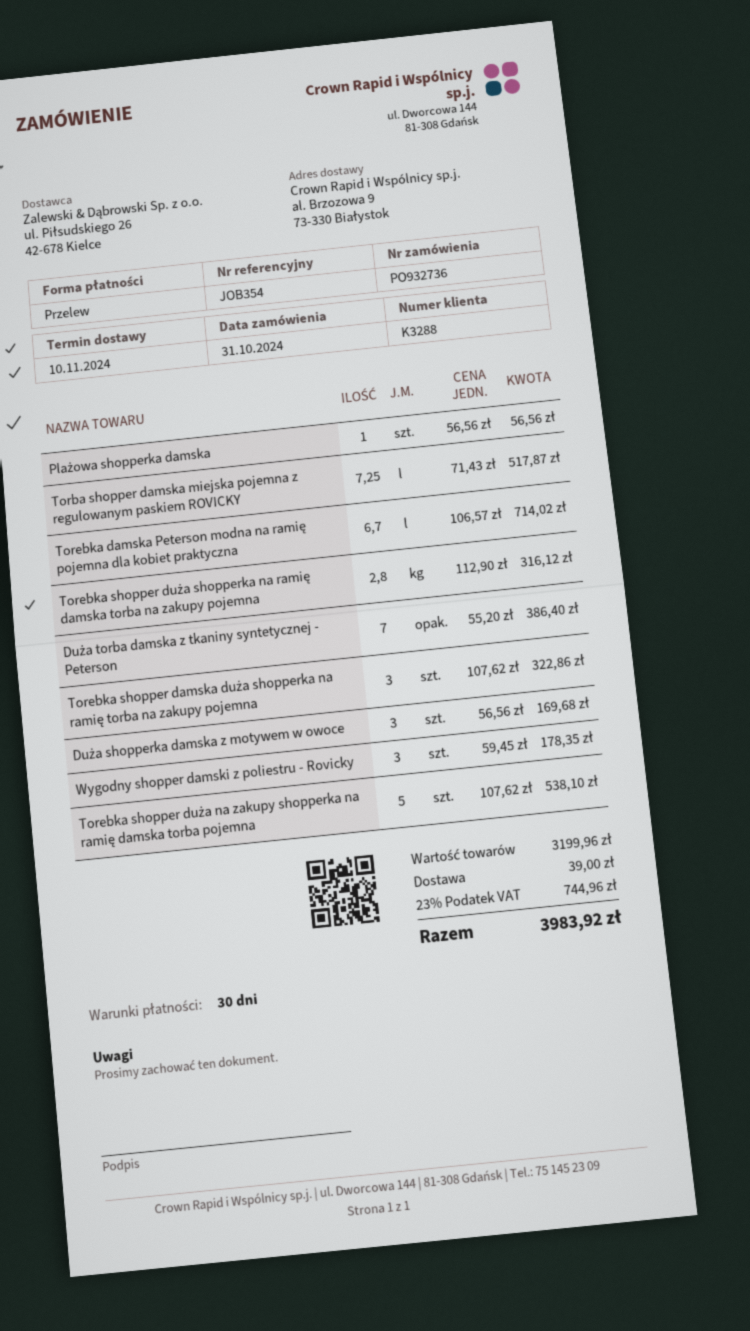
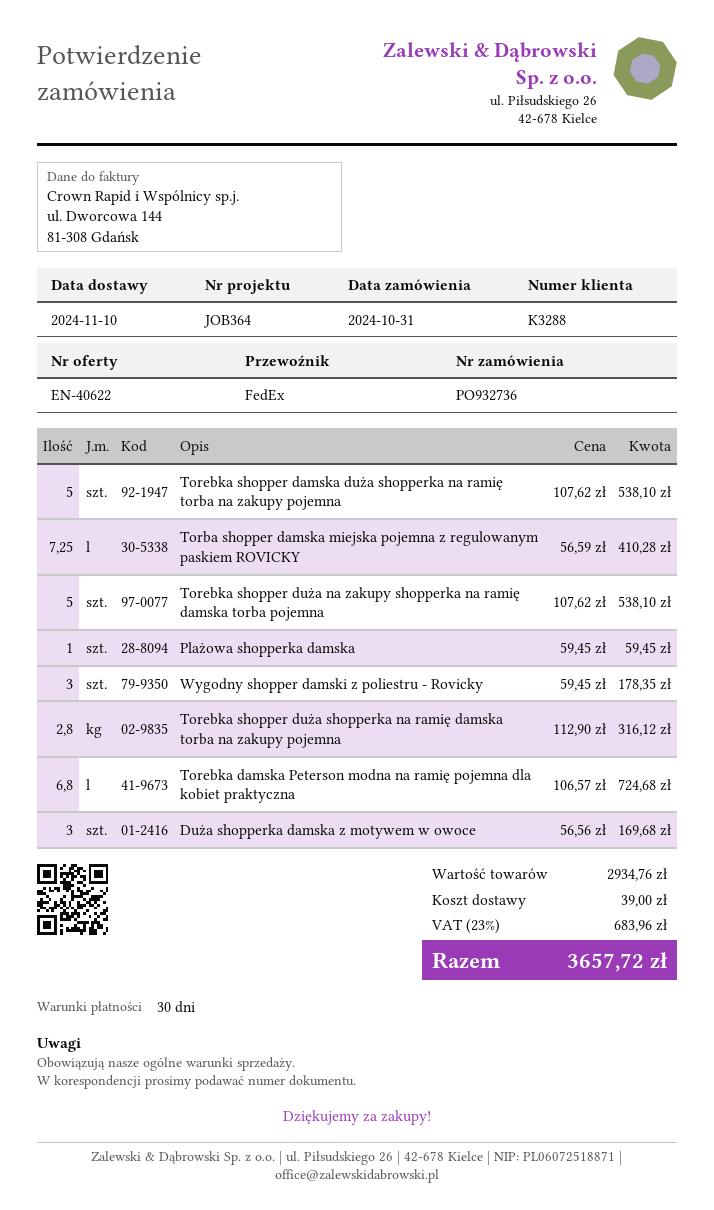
reference: JOB354 -> JOB364
Plażowa shopperka damska: 1 x 56.56 = 56.56 -> 1 x 59.45 = 59.45
Torba shopper damska miejska pojemna z regulowanym paskiem ROVICKY: 7.25 x 71.43 = 517.87 -> 7.25 x 56.59 = 410.28
Torebka damska Peterson modna na ramię pojemna dla kobiet praktyczna: 6.7 x 106.57 = 714.02 -> 6.8 x 106.57 = 724.68
Duża torba damska z tkaniny syntetycznej - Peterson: 7 x 55.20 = 386.40 -> none
Torebka shopper damska duża shopperka na ramię torba na zakupy pojemna: 3 x 107.62 = 322.86 -> 5 x 107.62 = 538.10
subtotal: 3199.96 -> 2934.76
tax: 23% = 744.96 -> 23% = 683.96
total: 3983.92 -> 3657.72

